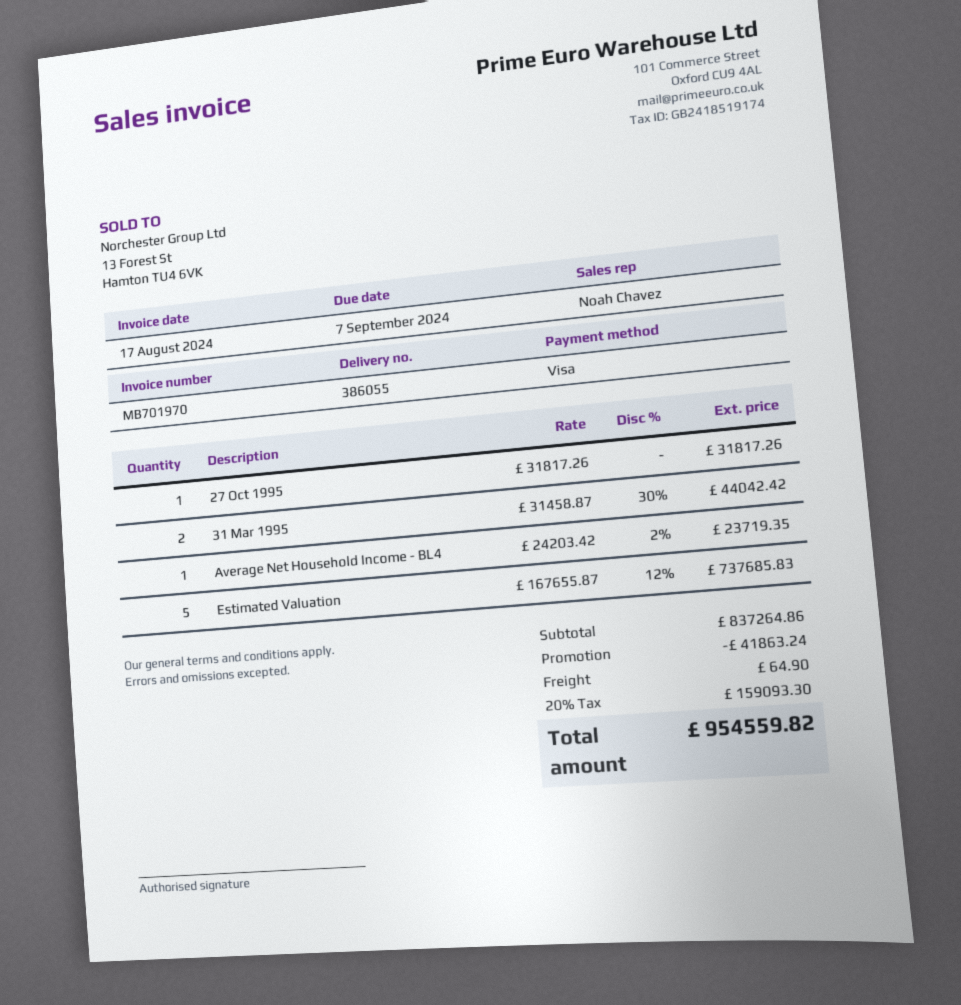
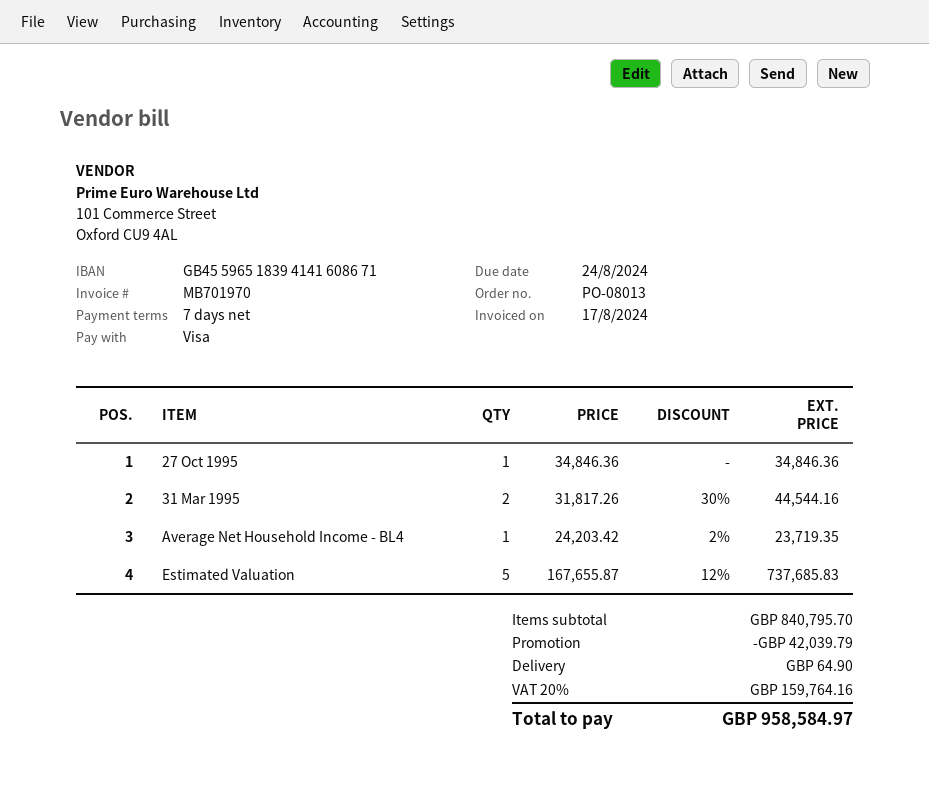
due date: 2024-09-07 -> 2024-08-24
27 Oct 1995: 1 x 31817.26 = 31817.26 -> 1 x 34846.36 = 34846.36
31 Mar 1995: 2 x 31458.87 - 30% = 44042.42 -> 2 x 31817.26 - 30% = 44544.16
subtotal: 837264.86 -> 840795.70
discount: 41863.24 -> 42039.79
tax: 20% = 159093.30 -> 20% = 159764.16
total: 954559.82 -> 958584.97

